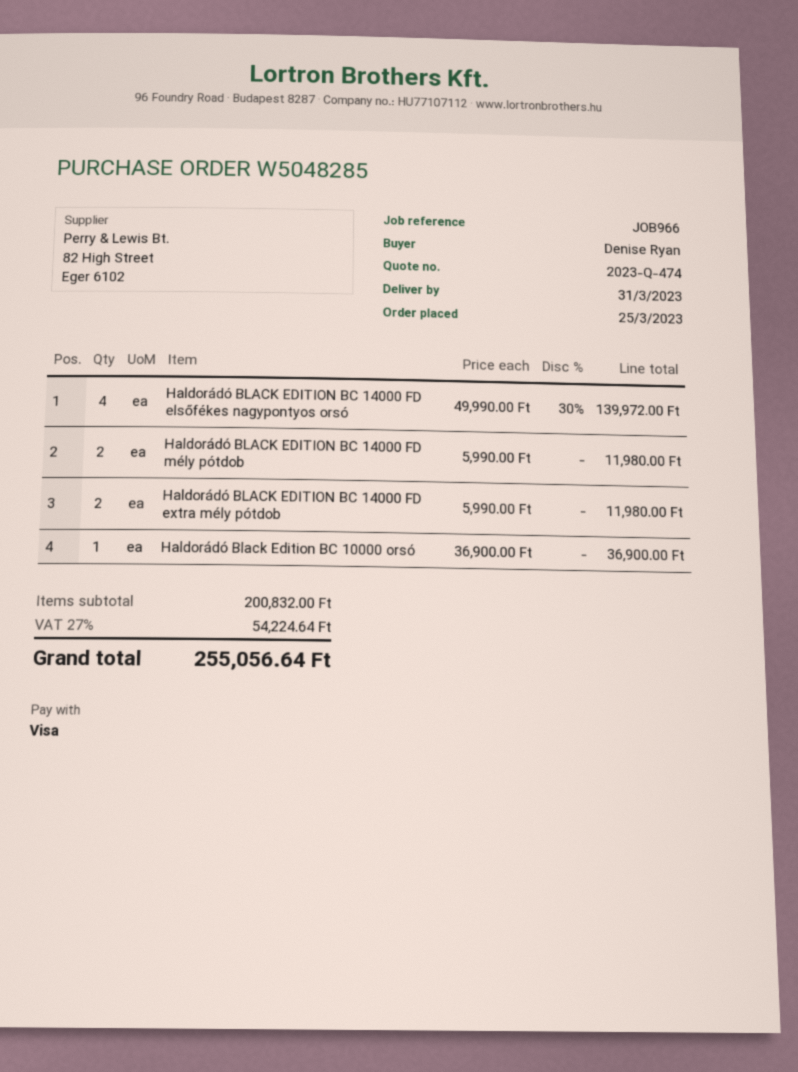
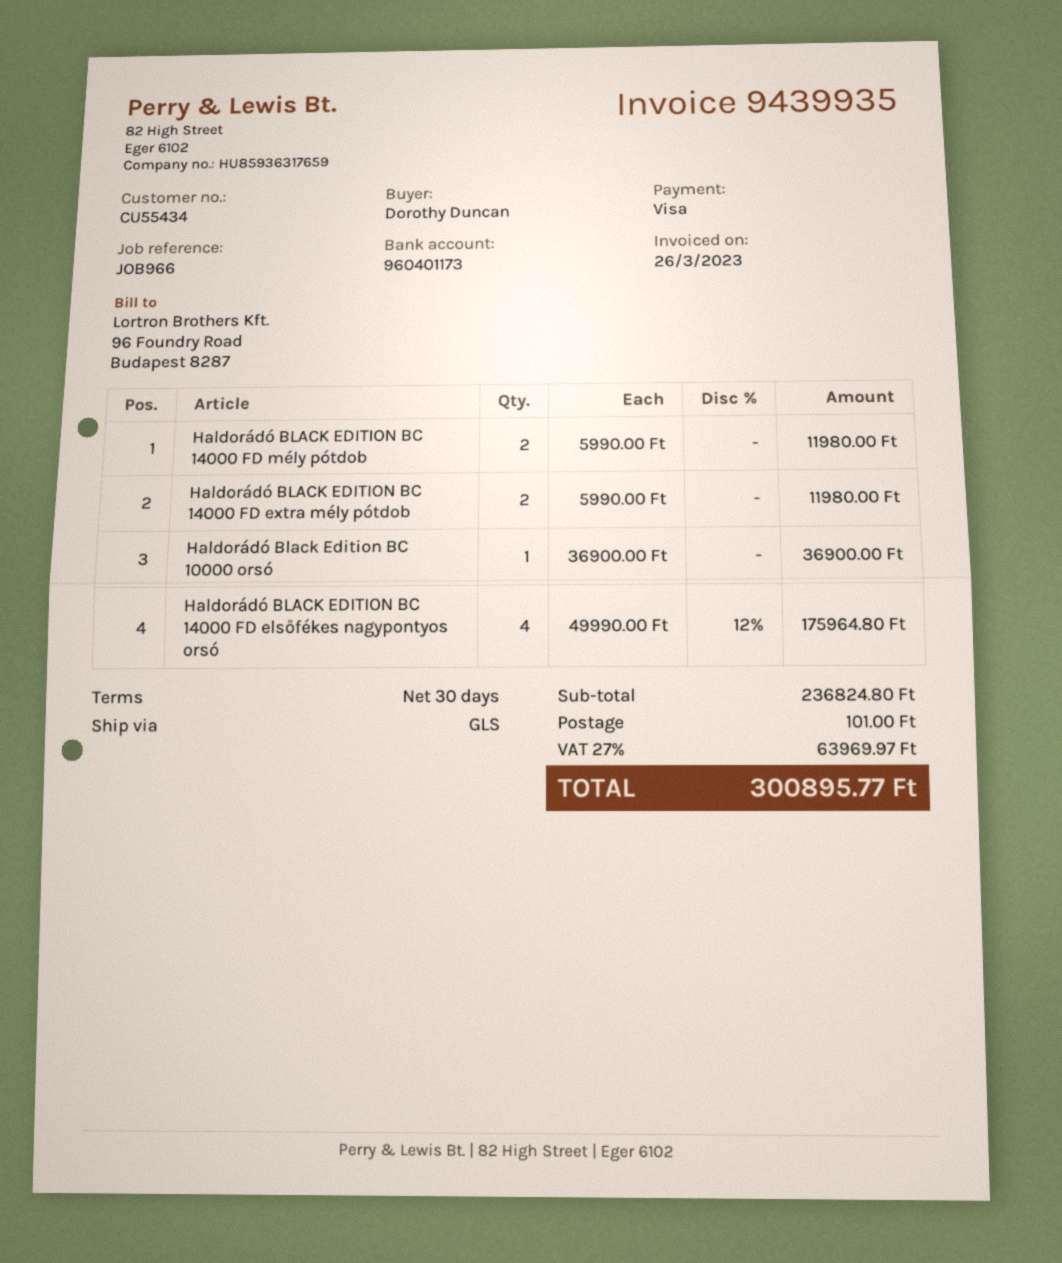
ordered by: Denise Ryan -> Dorothy Duncan
Haldorádó BLACK EDITION BC 14000 FD elsőfékes nagypontyos orsó: 4 x 49990.00 - 30% = 139972.00 -> 4 x 49990.00 - 12% = 175964.80
subtotal: 200832.00 -> 236824.80
shipping: none -> 101.00
tax: 27% = 54224.64 -> 27% = 63969.97
total: 255056.64 -> 300895.77

